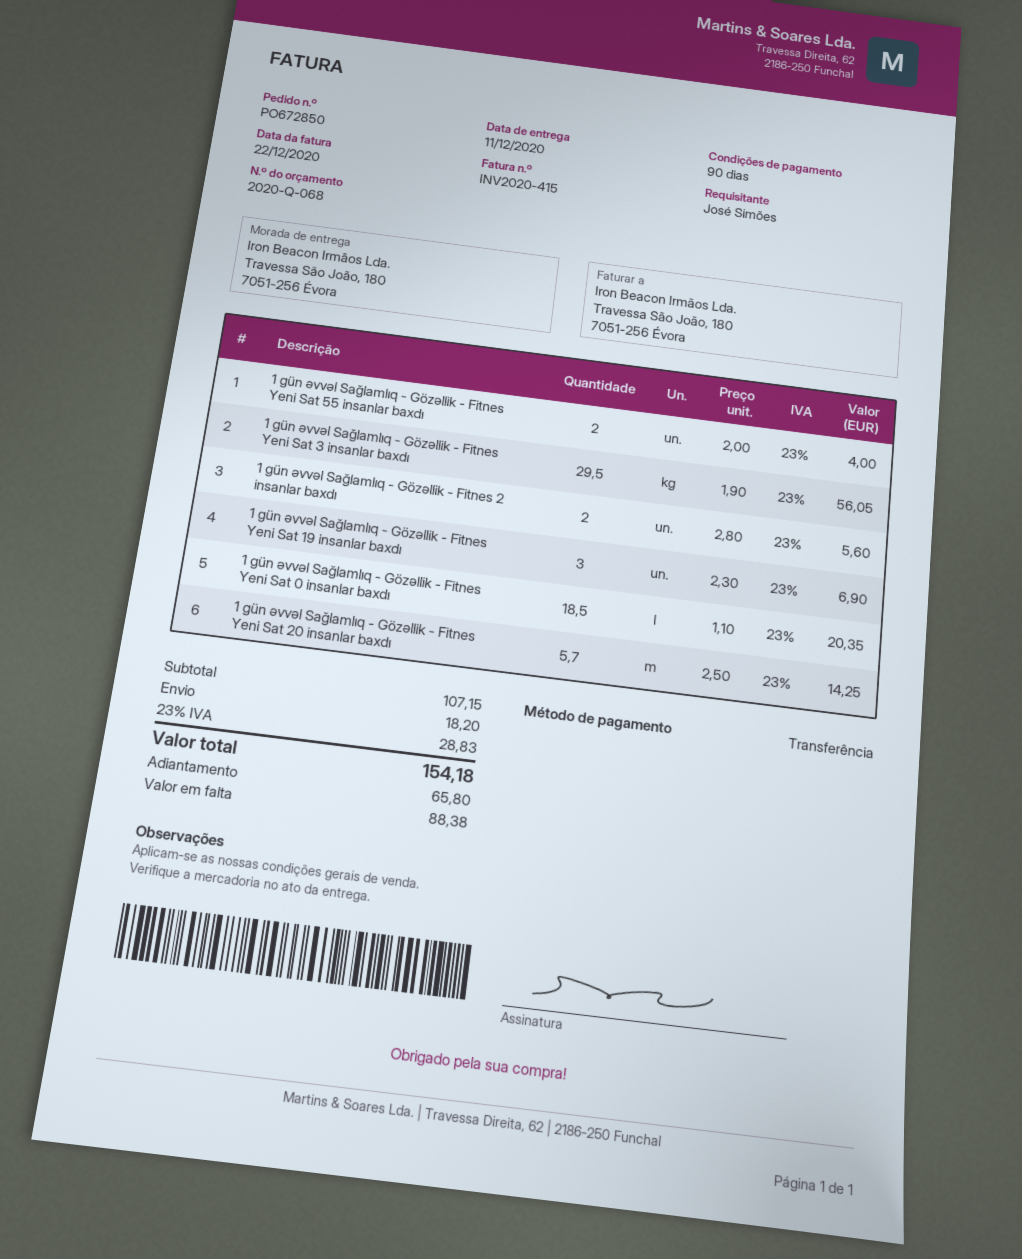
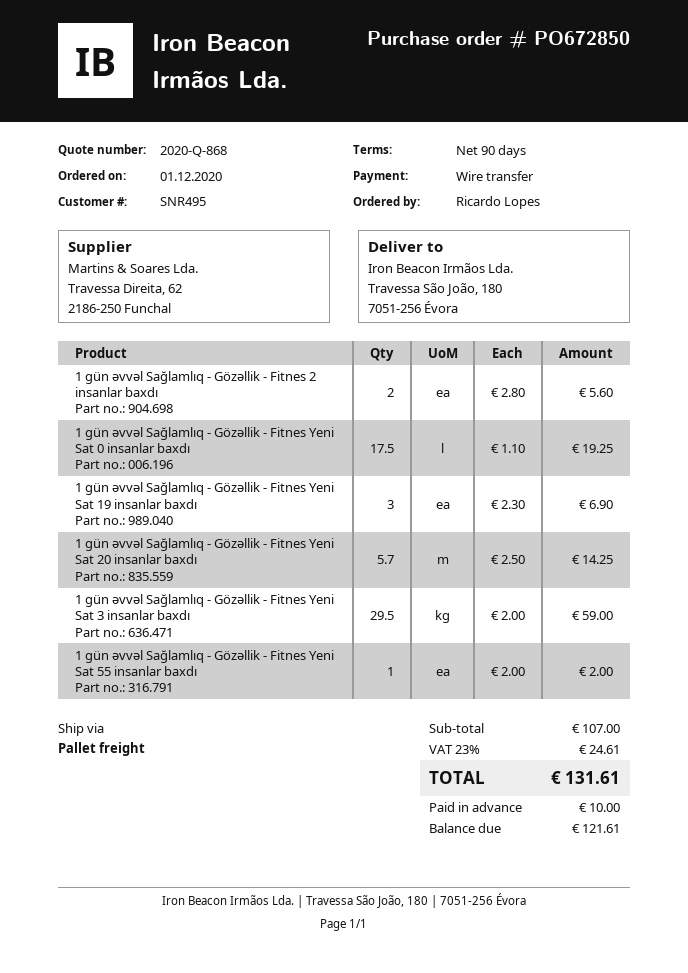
quote number: 2020-Q-068 -> 2020-Q-868
ordered by: José Simões -> Ricardo Lopes
1 gün əvvəl Sağlamlıq - Gözəllik - Fitnes Yeni Sat 55 insanlar baxdı: 2 x 2.00 = 4.00 -> 1 x 2.00 = 2.00
1 gün əvvəl Sağlamlıq - Gözəllik - Fitnes Yeni Sat 3 insanlar baxdı: 29.5 x 1.90 = 56.05 -> 29.5 x 2.00 = 59.00
1 gün əvvəl Sağlamlıq - Gözəllik - Fitnes Yeni Sat 0 insanlar baxdı: 18.5 x 1.10 = 20.35 -> 17.5 x 1.10 = 19.25
subtotal: 107.15 -> 107.00
shipping: 18.20 -> none
tax: 23% = 28.83 -> 23% = 24.61
total: 154.18 -> 131.61
deposit: 65.80 -> 10.00
balance: 88.38 -> 121.61

